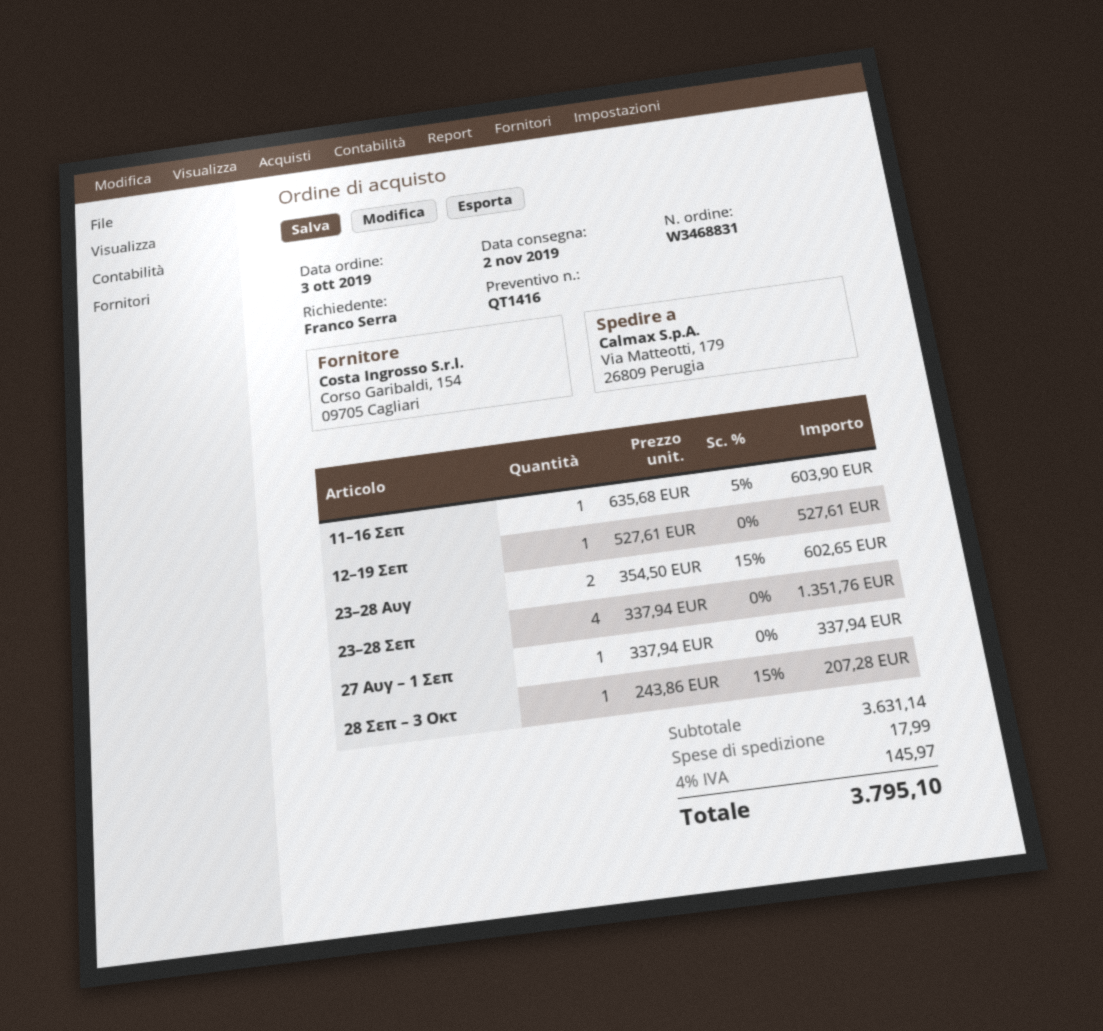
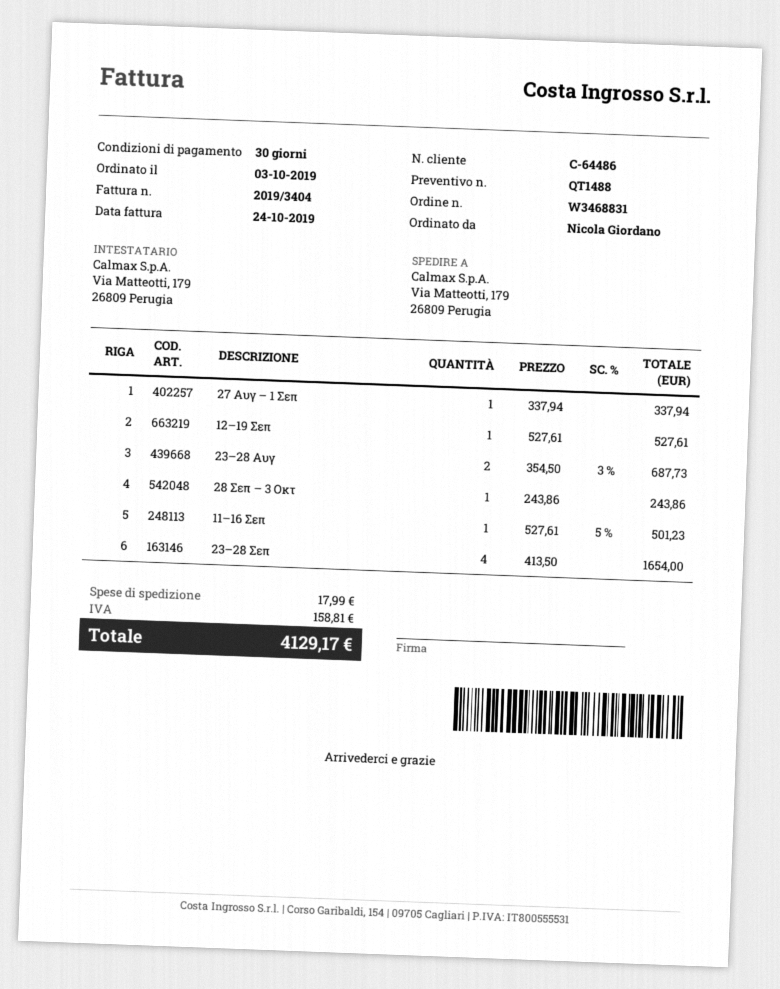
quote number: QT1416 -> QT1488
ordered by: Franco Serra -> Nicola Giordano
11–16 Σεπ: 1 x 635.68 - 5% = 603.90 -> 1 x 527.61 - 5% = 501.23
23–28 Αυγ: 2 x 354.50 - 15% = 602.65 -> 2 x 354.50 - 3% = 687.73
23–28 Σεπ: 4 x 337.94 = 1351.76 -> 4 x 413.50 = 1654.00
28 Σεπ – 3 Οκτ: 1 x 243.86 - 15% = 207.28 -> 1 x 243.86 = 243.86
tax: 145.97 -> 158.81
total: 3795.10 -> 4129.17

